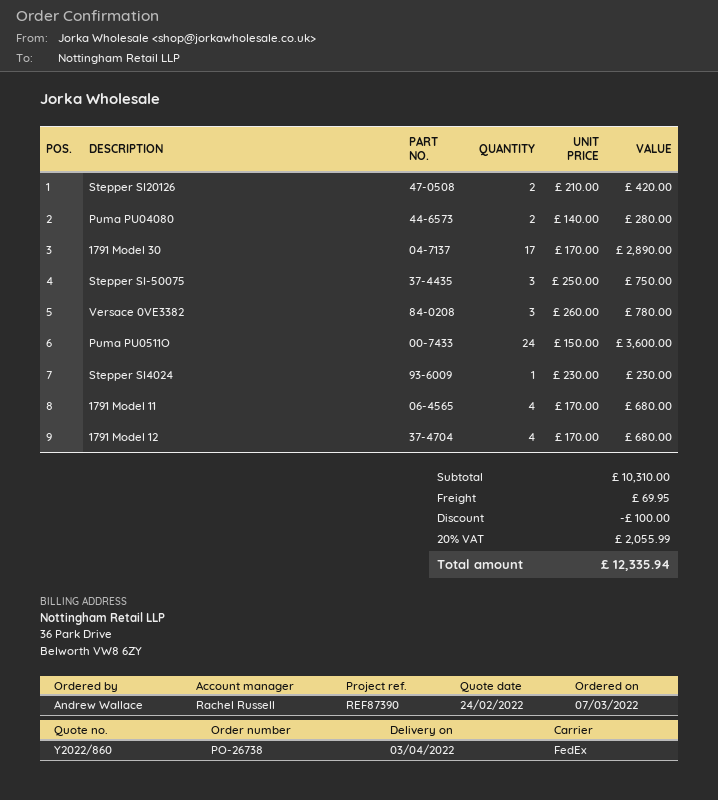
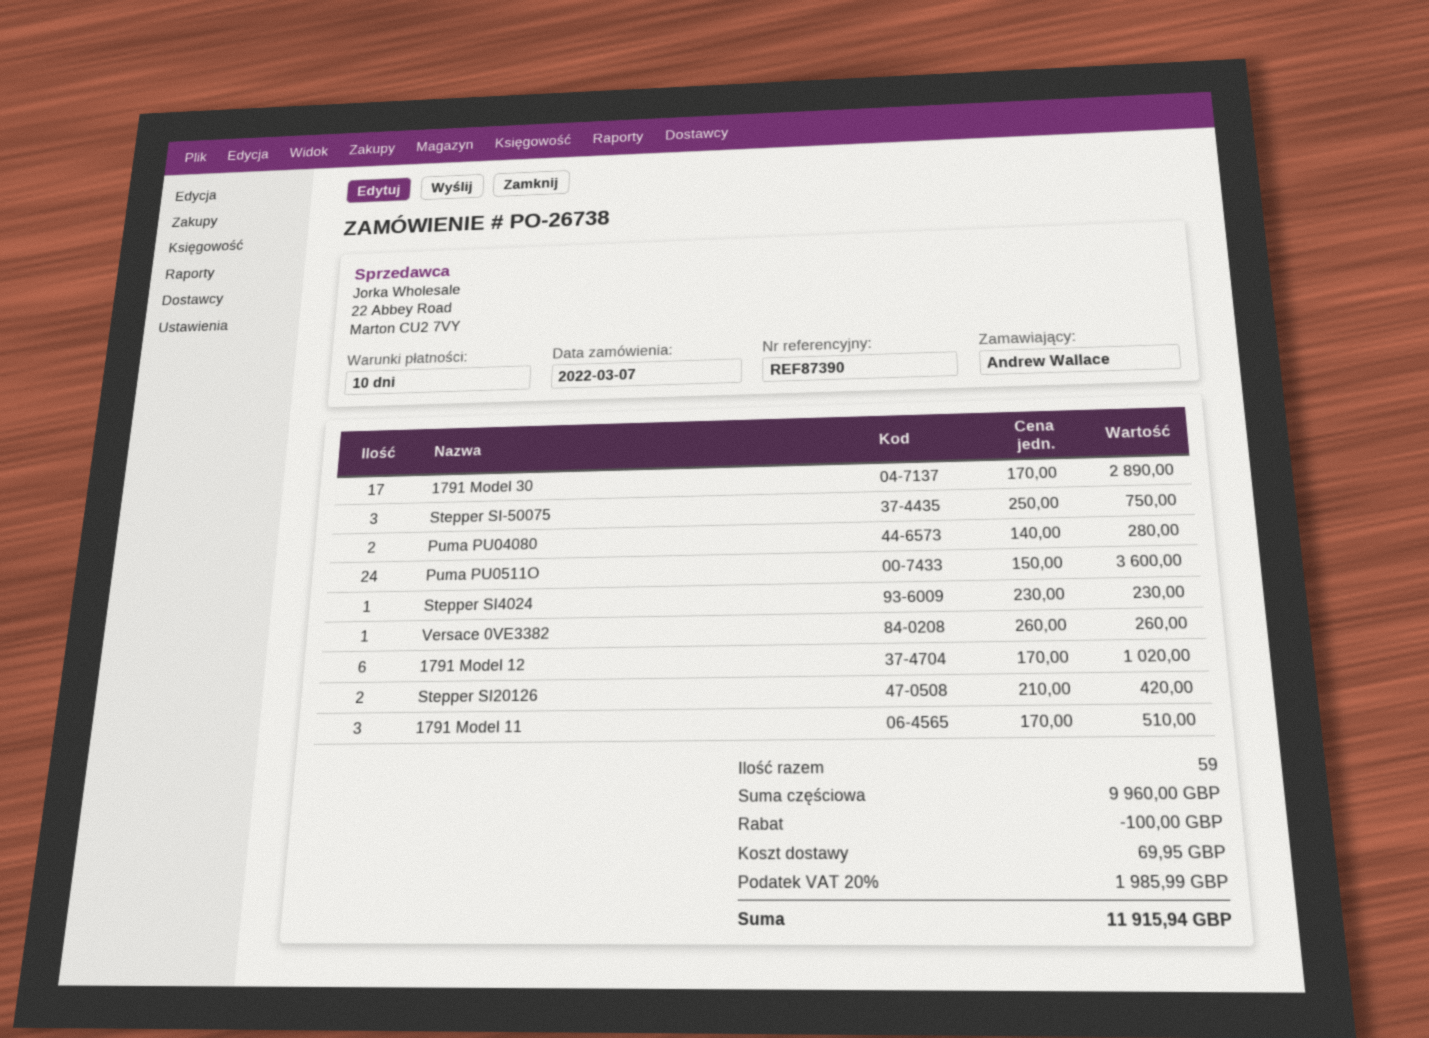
Versace 0VE3382: 3 x 260.00 = 780.00 -> 1 x 260.00 = 260.00
1791 Model 11: 4 x 170.00 = 680.00 -> 3 x 170.00 = 510.00
1791 Model 12: 4 x 170.00 = 680.00 -> 6 x 170.00 = 1020.00
subtotal: 10310.00 -> 9960.00
tax: 20% = 2055.99 -> 20% = 1985.99
total: 12335.94 -> 11915.94

